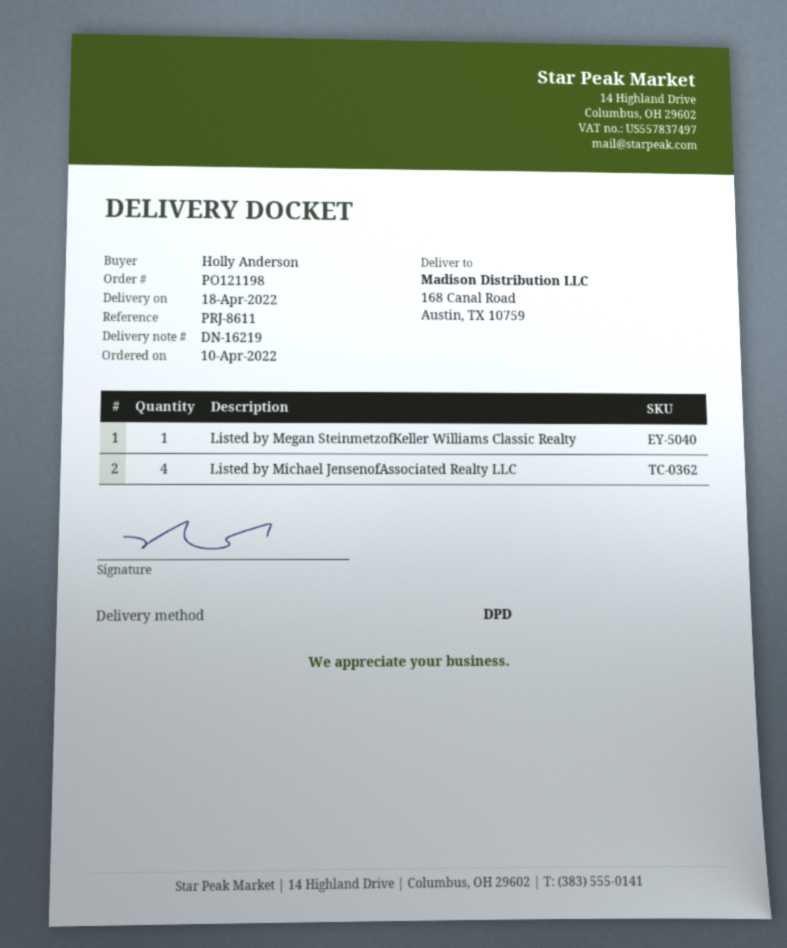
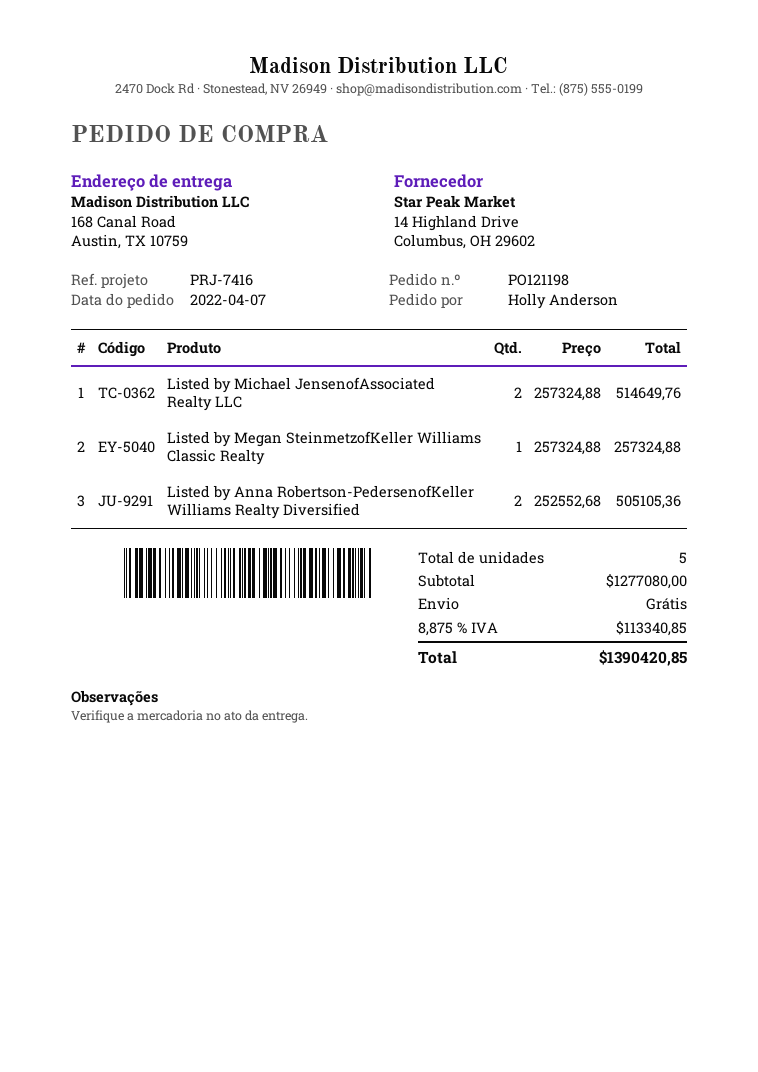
order date: 2022-04-10 -> 2022-04-07
reference: PRJ-8611 -> PRJ-7416
Listed by Michael JensenofAssociated Realty LLC: 4 -> 2
Listed by Anna Robertson-PedersenofKeller Williams Realty Diversified: none -> 2

